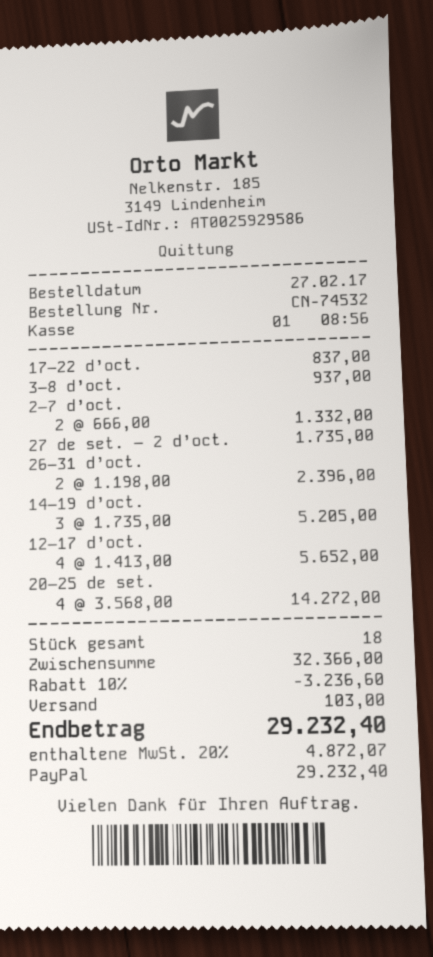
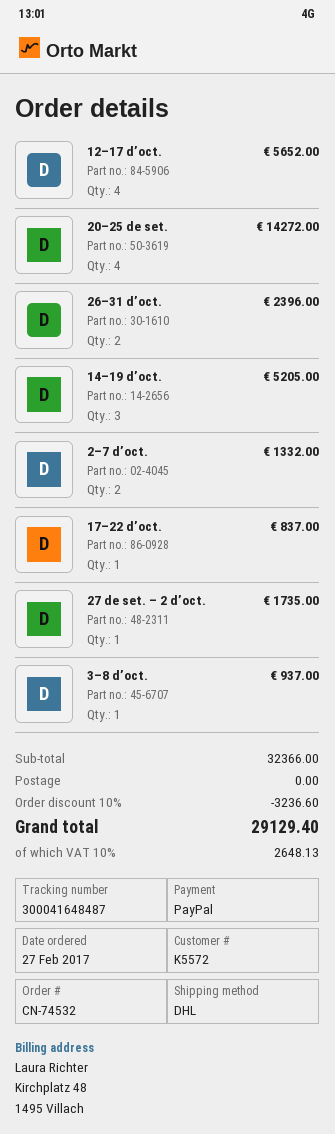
shipping: 103.00 -> 0.00
tax: 20% = 4872.07 -> 10% = 2648.13
total: 29232.40 -> 29129.40

